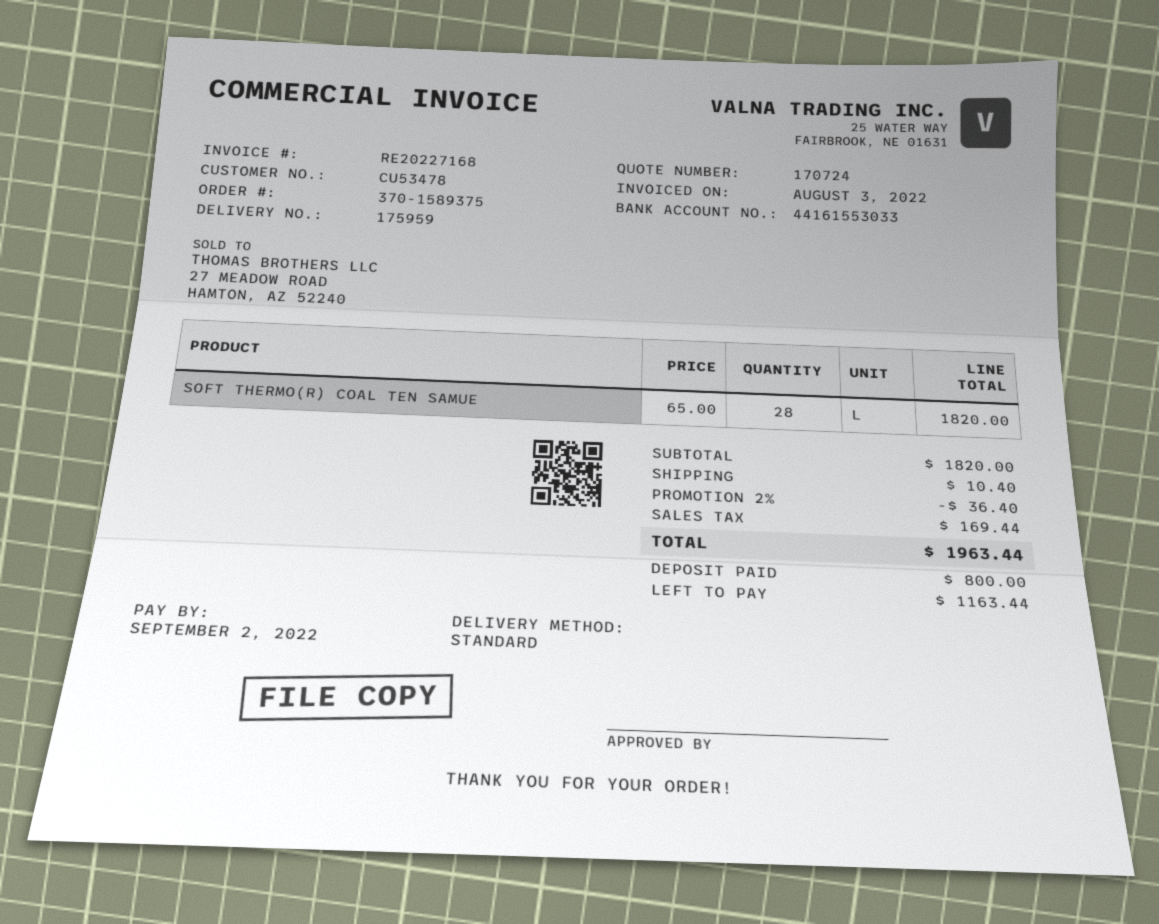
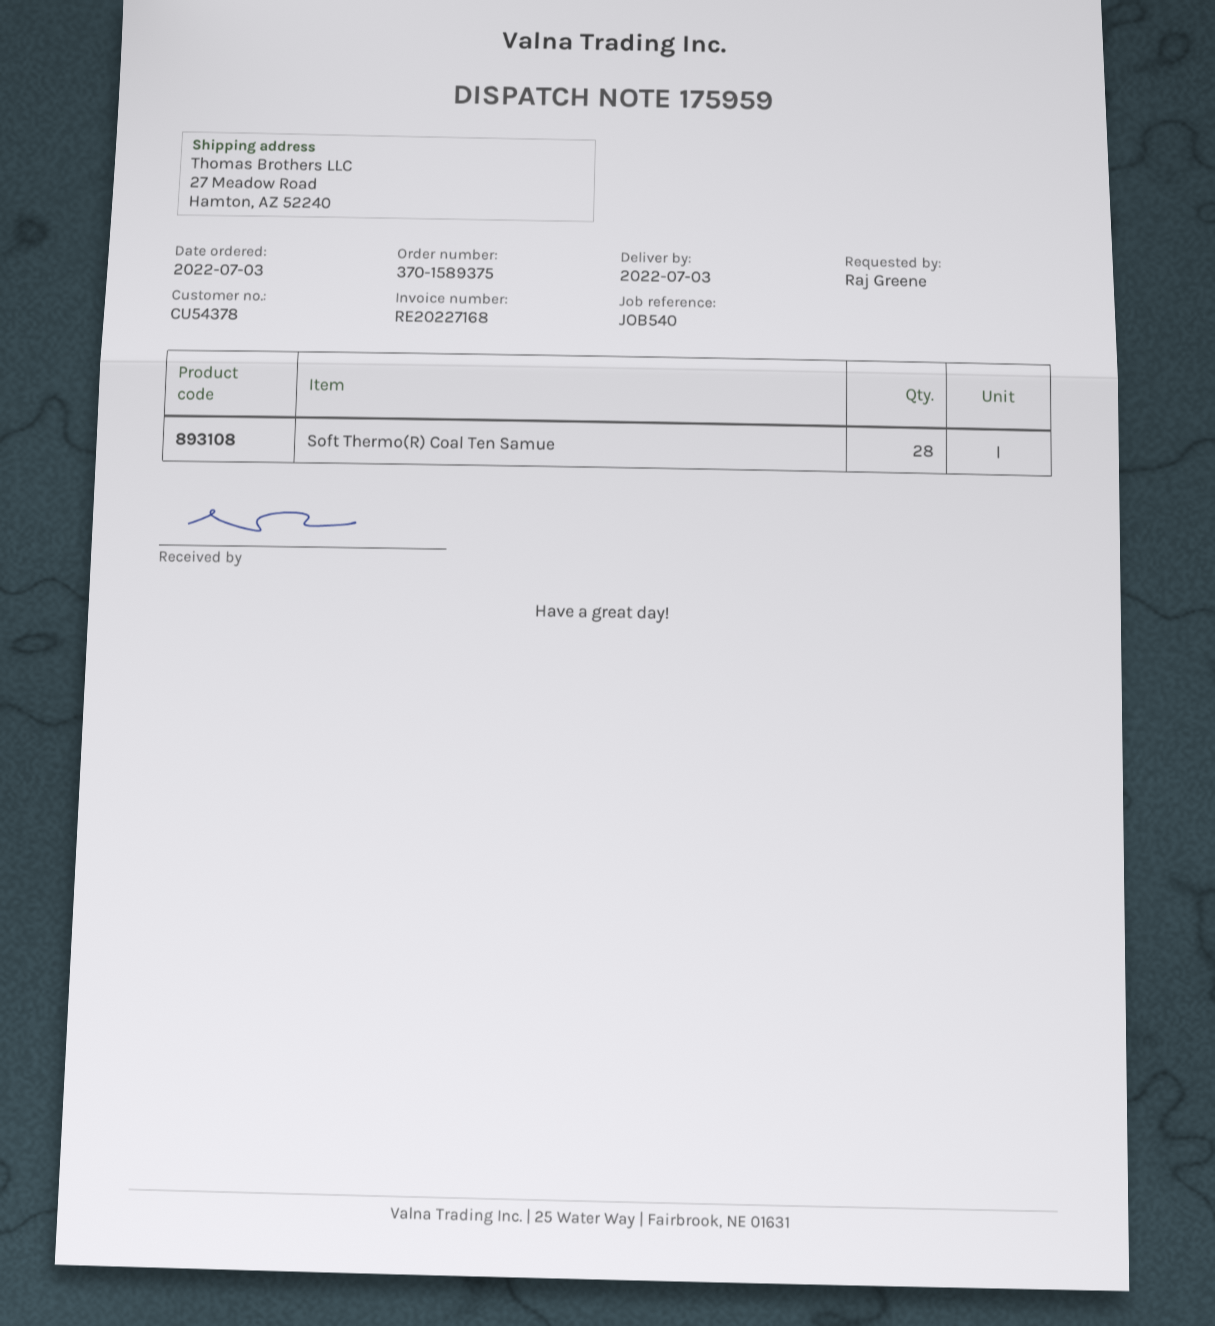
customer number: CU53478 -> CU54378

